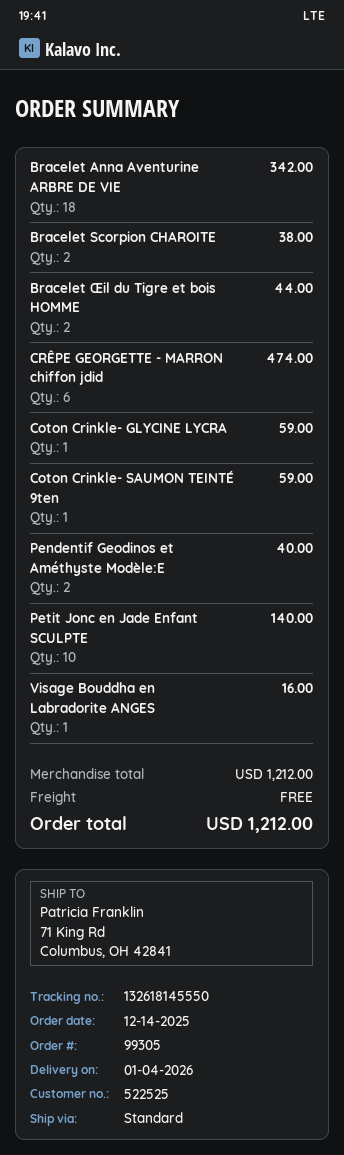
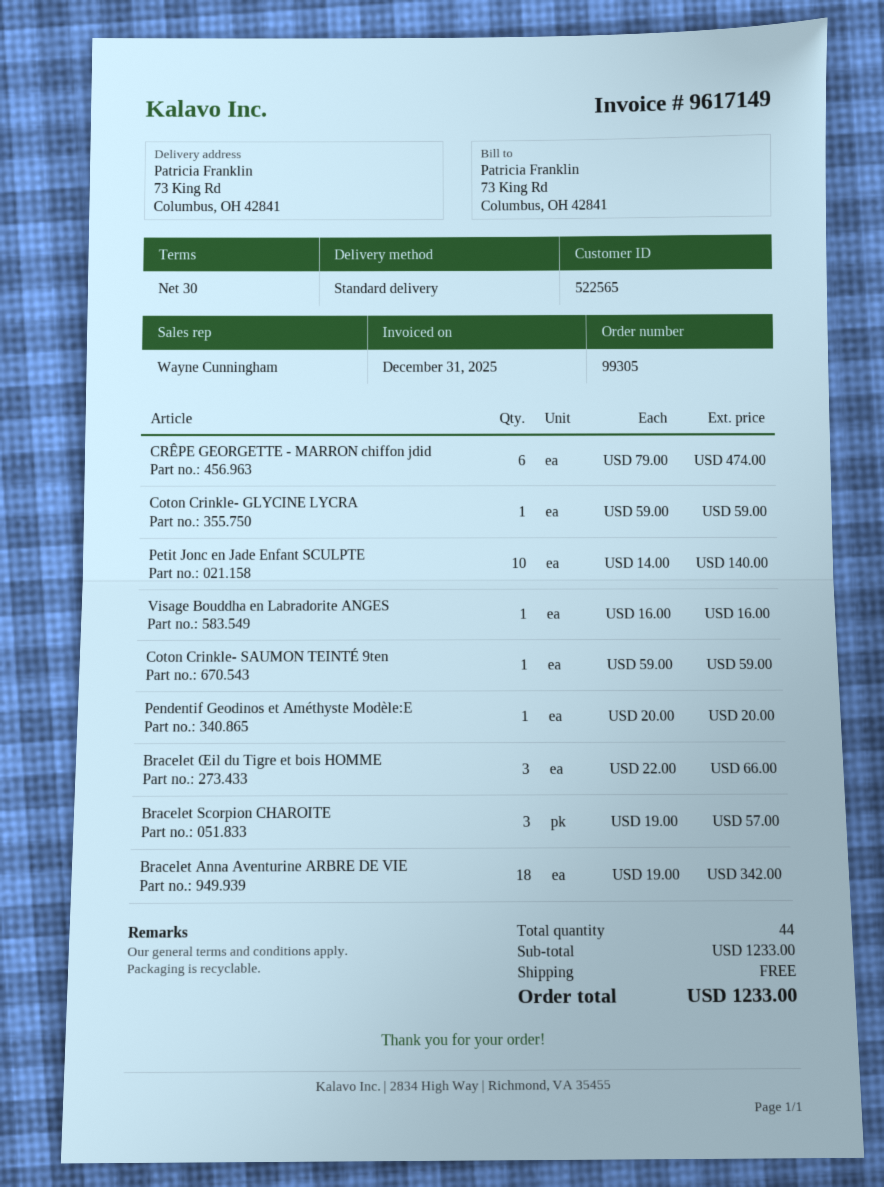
customer number: 522525 -> 522565
ship to: 71 King Rd, Columbus, OH 42841 -> 73 King Rd, Columbus, OH 42841
Bracelet Scorpion CHAROITE: 2 for 38.00 -> 3 for 57.00
Bracelet Œil du Tigre et bois HOMME: 2 for 44.00 -> 3 for 66.00
Pendentif Geodinos et Améthyste Modèle:E: 2 for 40.00 -> 1 for 20.00
subtotal: 1212.00 -> 1233.00
total: 1212.00 -> 1233.00

